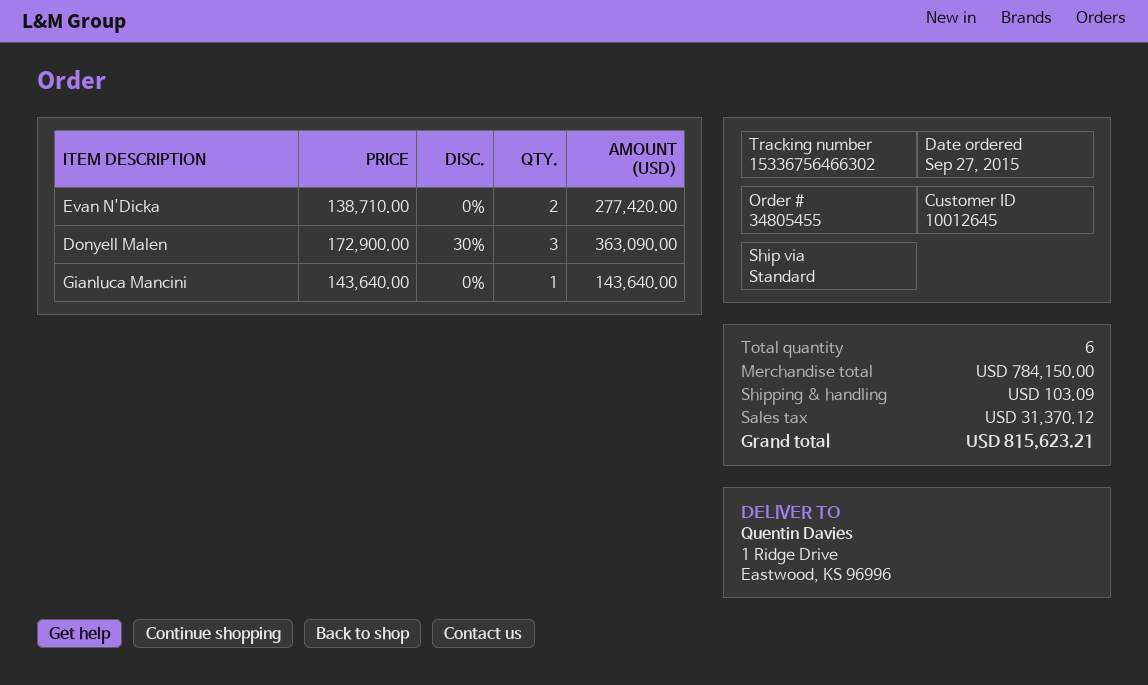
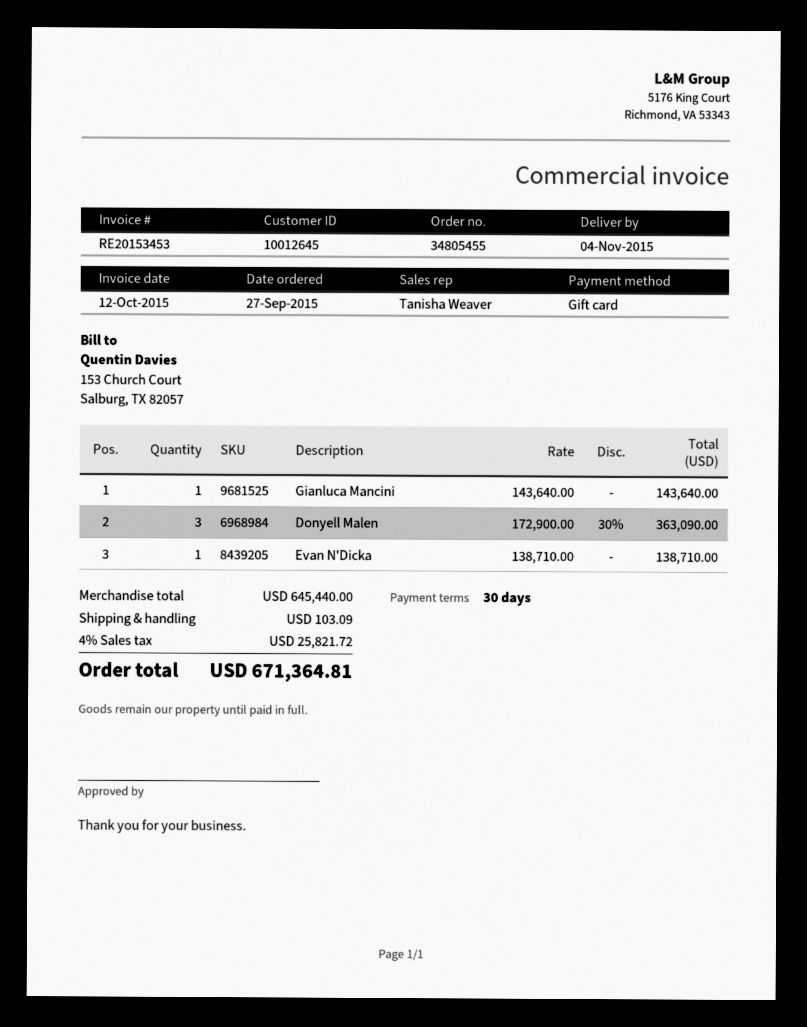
Evan N'Dicka: 2 x 138710.00 = 277420.00 -> 1 x 138710.00 = 138710.00
subtotal: 784150.00 -> 645440.00
tax: 31370.12 -> 25821.72
total: 815623.21 -> 671364.81

